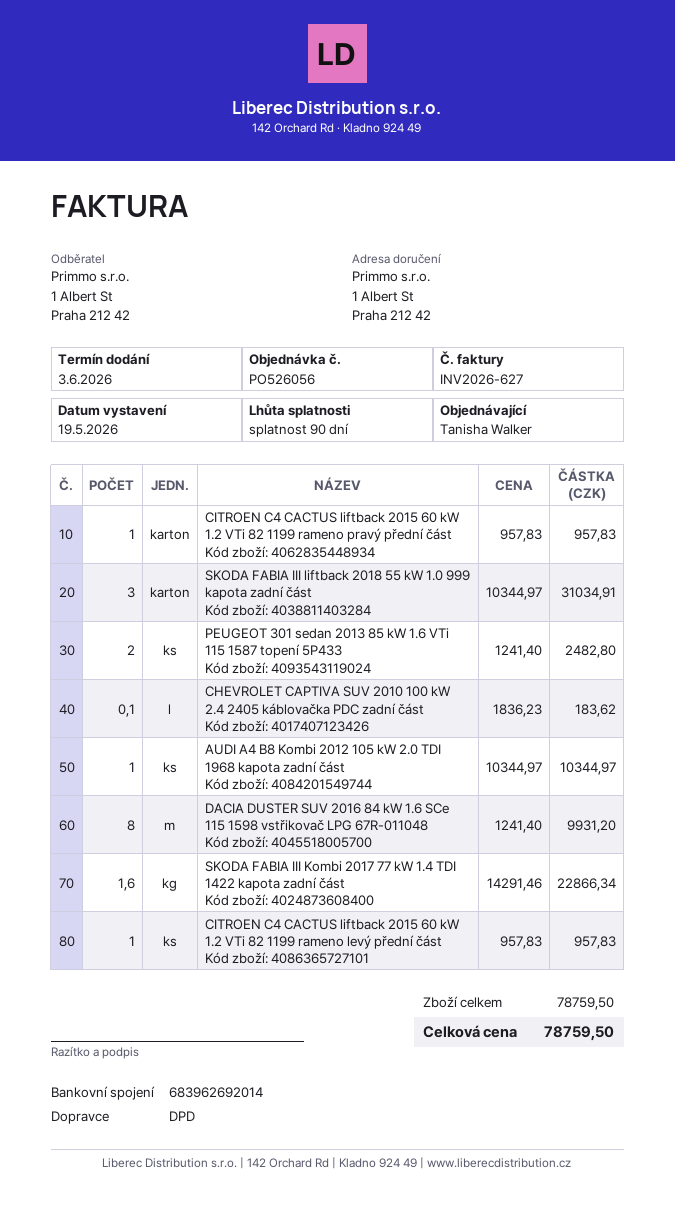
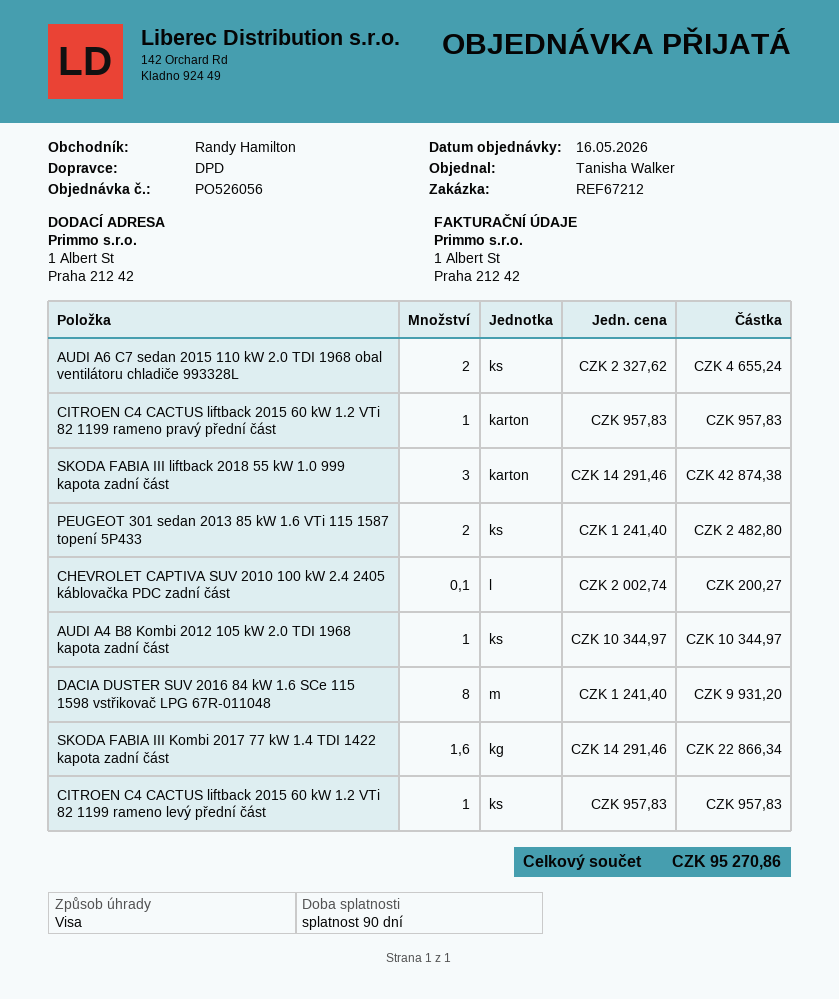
SKODA FABIA III liftback 2018 55 kW 1.0 999 kapota zadní část: 3 x 10344.97 = 31034.91 -> 3 x 14291.46 = 42874.38
CHEVROLET CAPTIVA SUV 2010 100 kW 2.4 2405 káblovačka PDC zadní část: 0.1 x 1836.23 = 183.62 -> 0.1 x 2002.74 = 200.27
AUDI A6 C7 sedan 2015 110 kW 2.0 TDI 1968 obal ventilátoru chladiče 993328L: none -> 2 x 2327.62 = 4655.24
total: 78759.50 -> 95270.86

